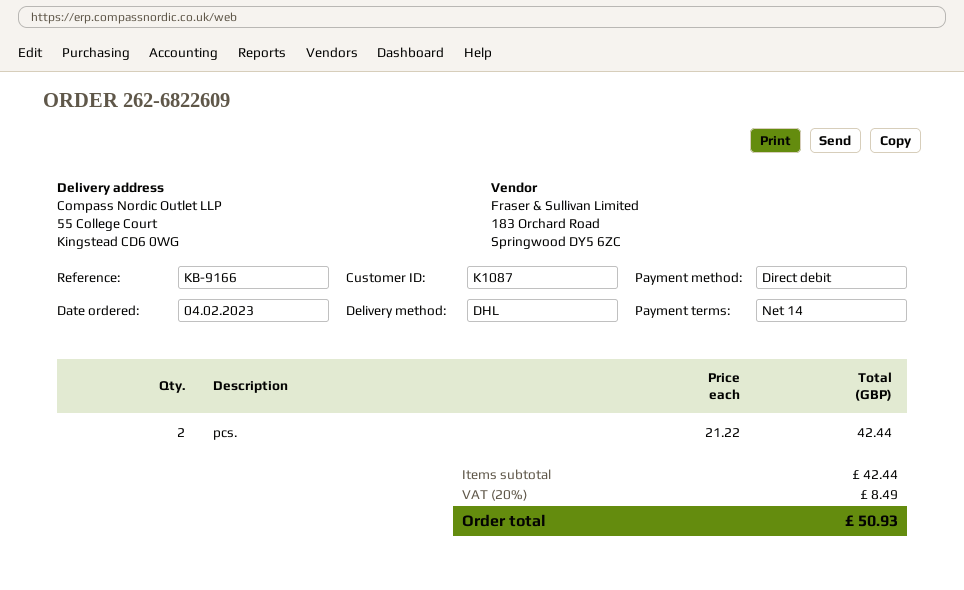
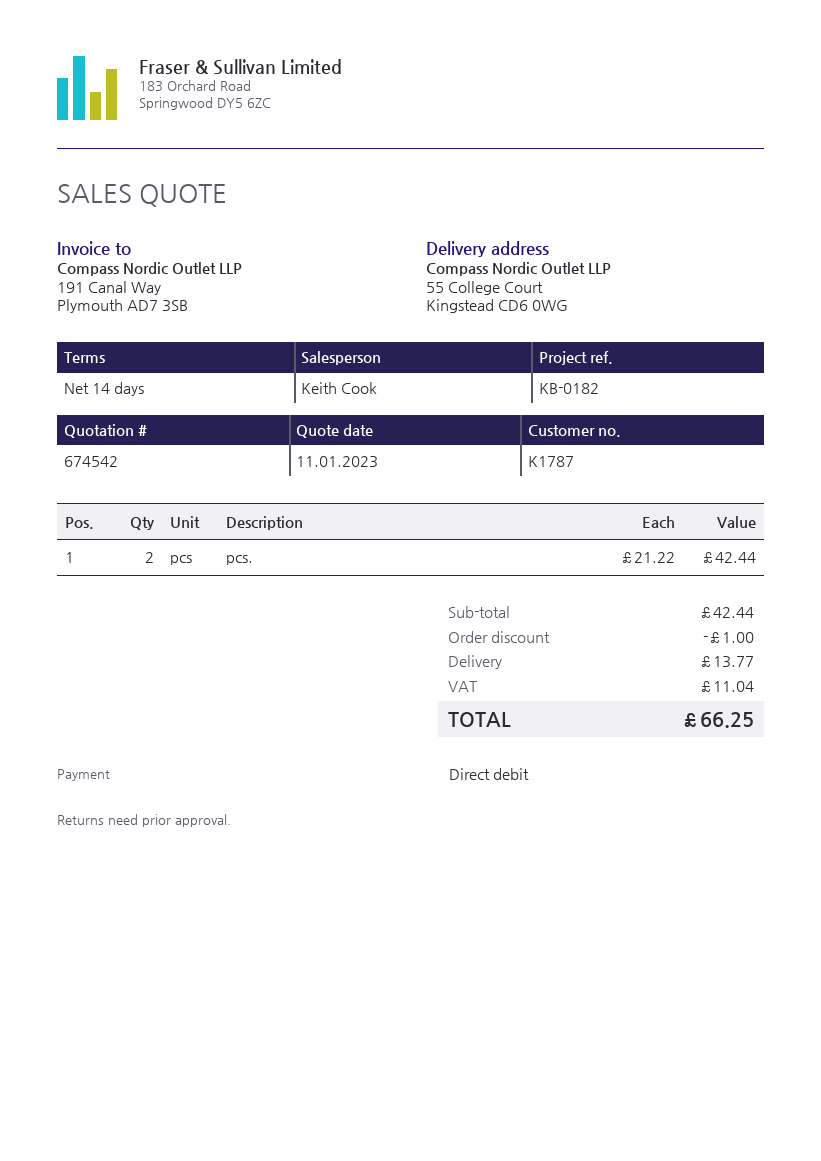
customer number: K1087 -> K1787
reference: KB-9166 -> KB-0182
discount: none -> 1.00
shipping: none -> 13.77
tax: 8.49 -> 11.04
total: 50.93 -> 66.25

